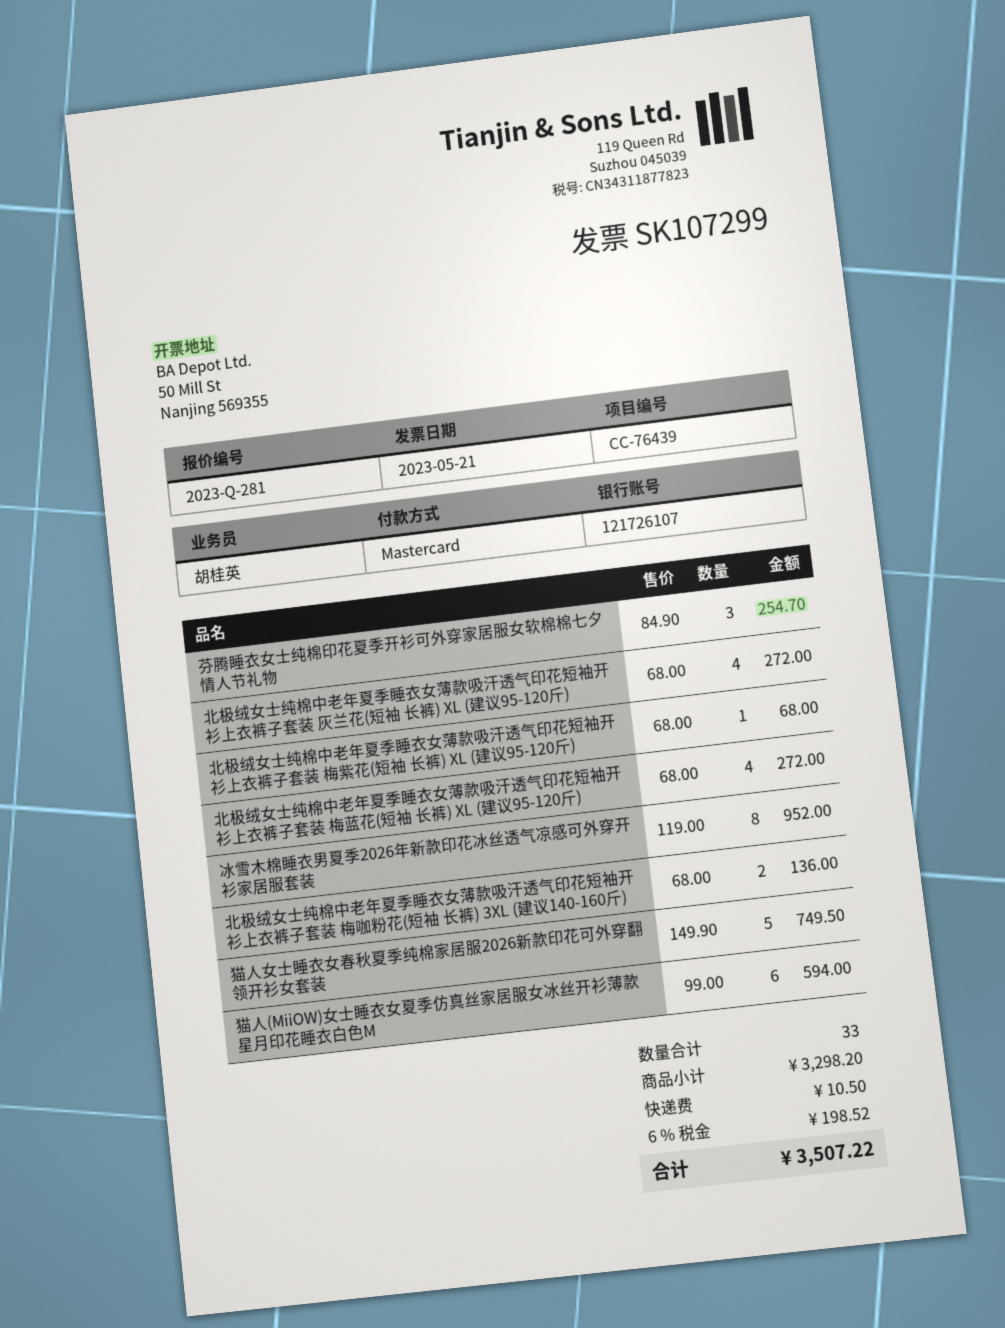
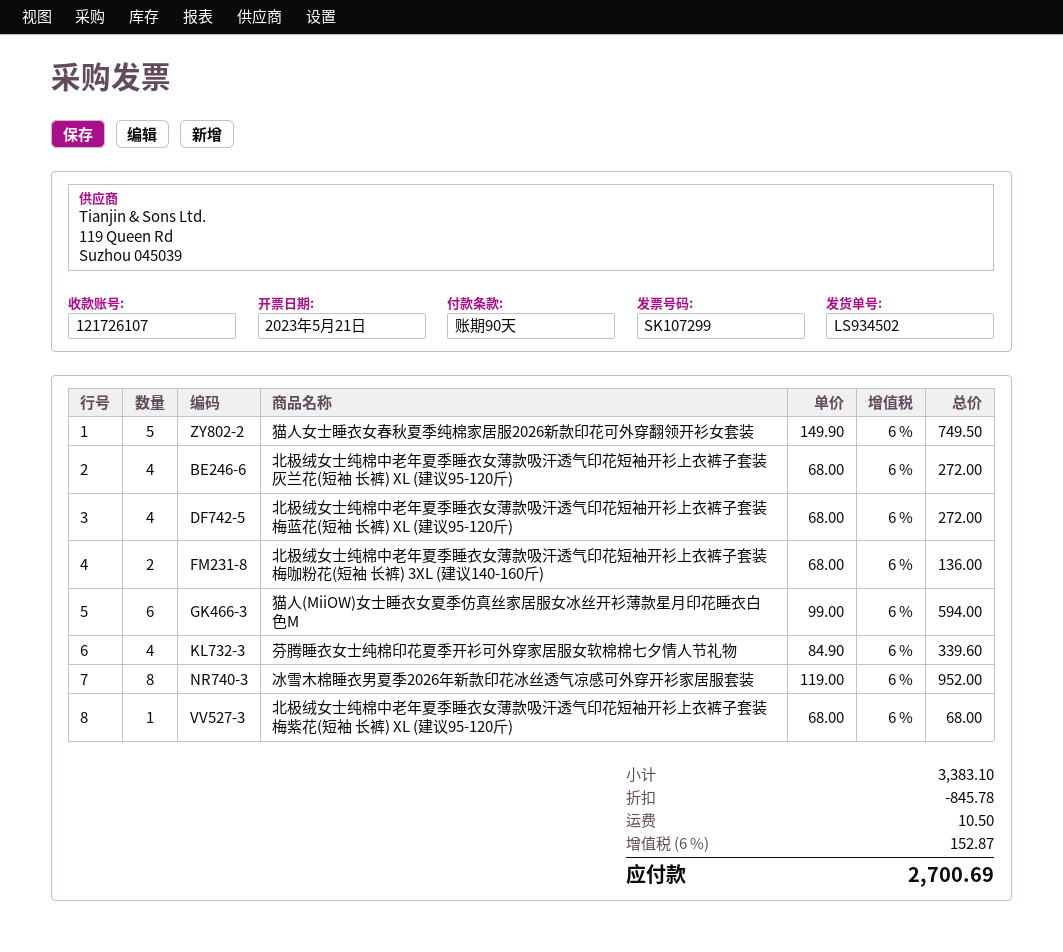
芬腾睡衣女士纯棉印花夏季开衫可外穿家居服女软棉棉七夕情人节礼物: 3 x 84.90 = 254.70 -> 4 x 84.90 = 339.60
subtotal: 3298.20 -> 3383.10
discount: none -> 845.78
tax: 6% = 198.52 -> 6% = 152.87
total: 3507.22 -> 2700.69

